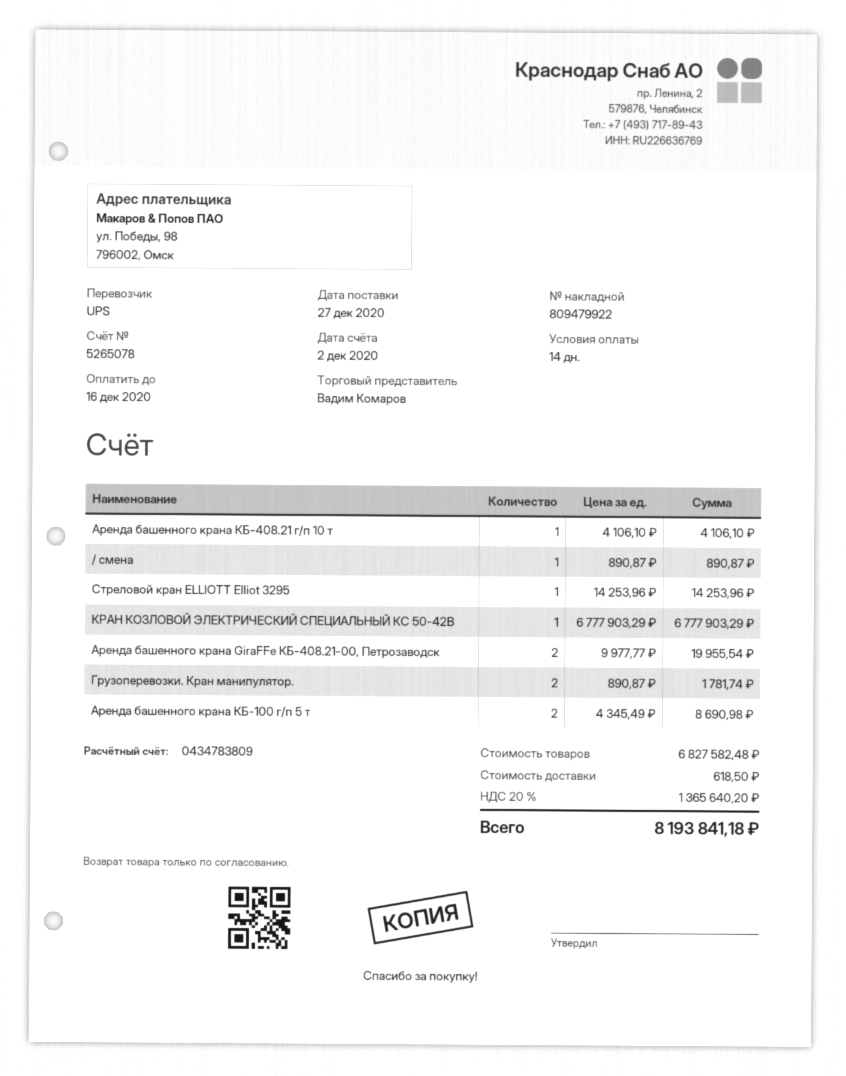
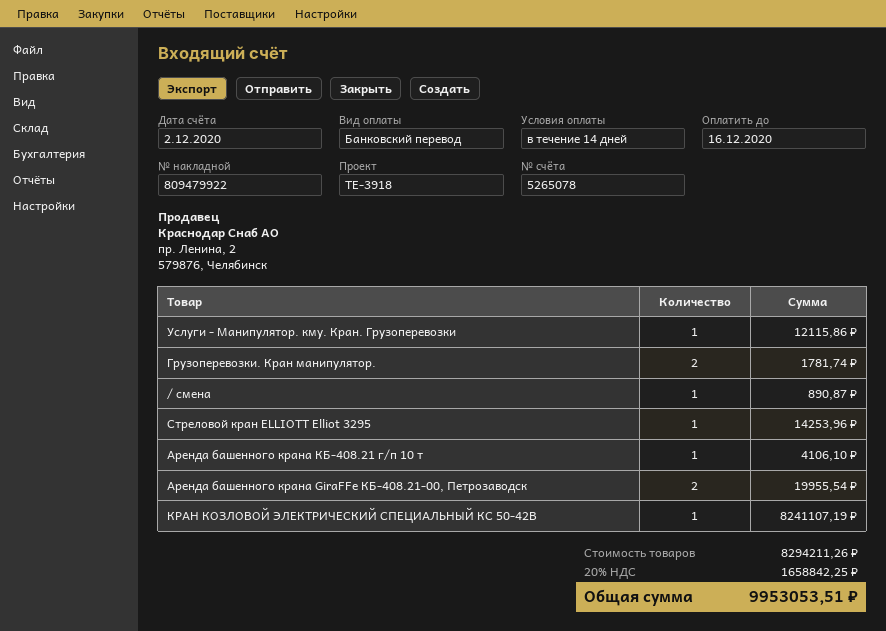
КРАН КОЗЛОВОЙ ЭЛЕКТРИЧЕСКИЙ СПЕЦИАЛЬНЫЙ КС 50-42В: 1 for 6777903.29 -> 1 for 8241107.19
Аренда башенного крана КБ-100 г/п 5 т: 2 for 8690.98 -> none
Услуги - Манипулятор. кму. Кран. Грузоперевозки: none -> 1 for 12115.86
subtotal: 6827582.48 -> 8294211.26
shipping: 618.50 -> none
tax: 20% = 1365640.20 -> 20% = 1658842.25
total: 8193841.18 -> 9953053.51

